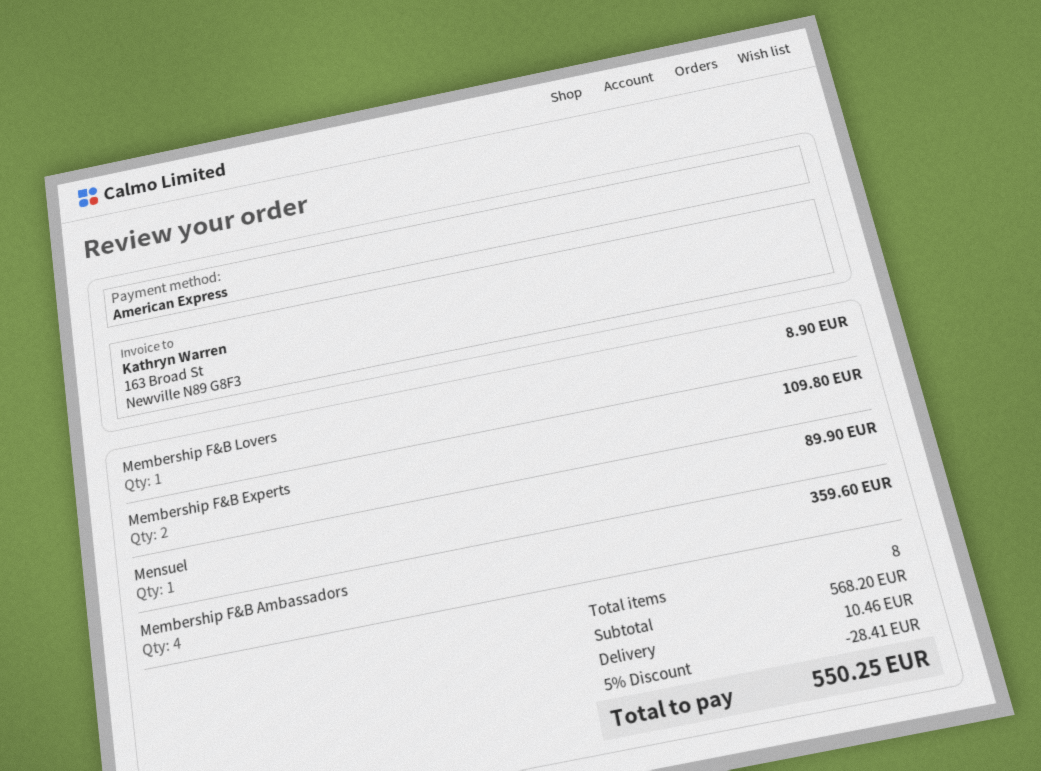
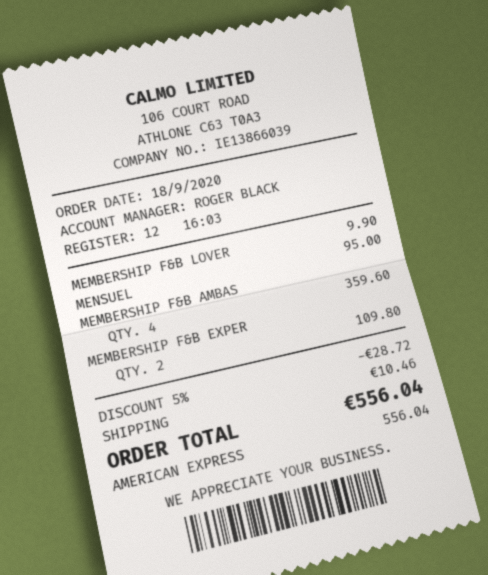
Membership F&B Lovers: 1 for 8.90 -> 1 for 9.90
Mensuel: 1 for 89.90 -> 1 for 95.00
discount: 5% = 28.41 -> 5% = 28.72
total: 550.25 -> 556.04

